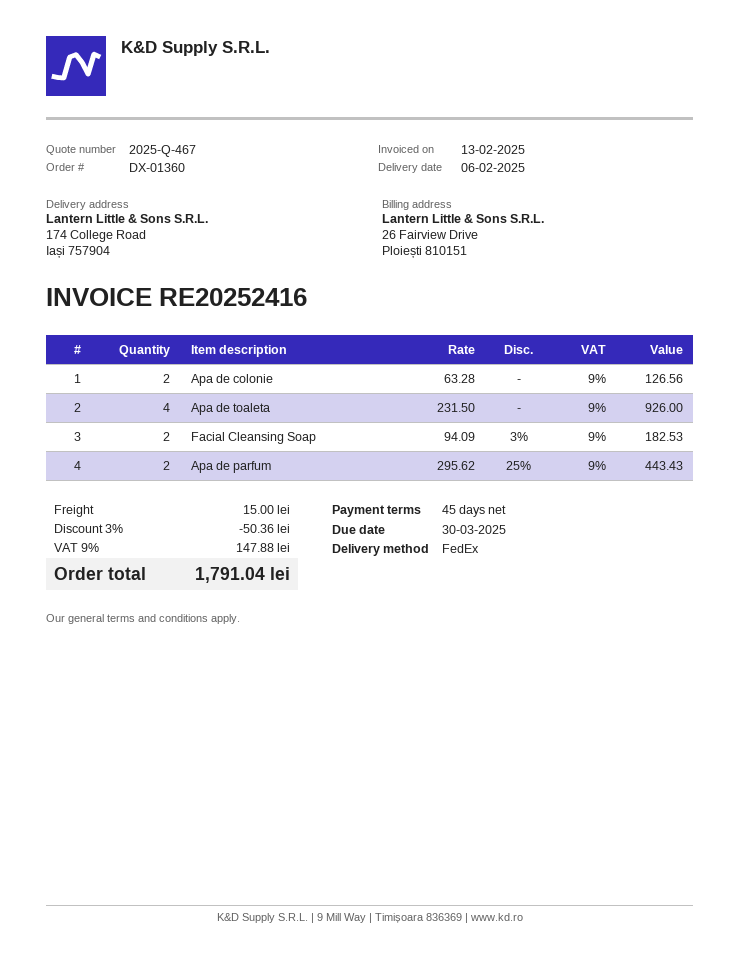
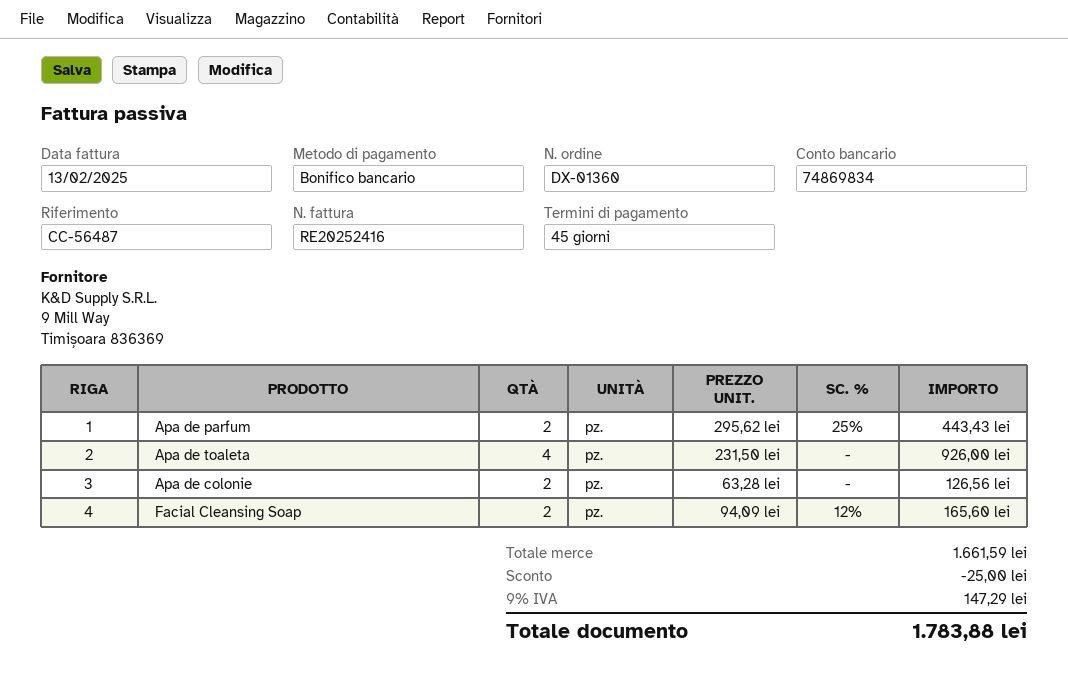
Facial Cleansing Soap: 2 x 94.09 - 3% = 182.53 -> 2 x 94.09 - 12% = 165.60
discount: 50.36 -> 25.00
shipping: 15.00 -> none
tax: 9% = 147.88 -> 9% = 147.29
total: 1791.04 -> 1783.88

